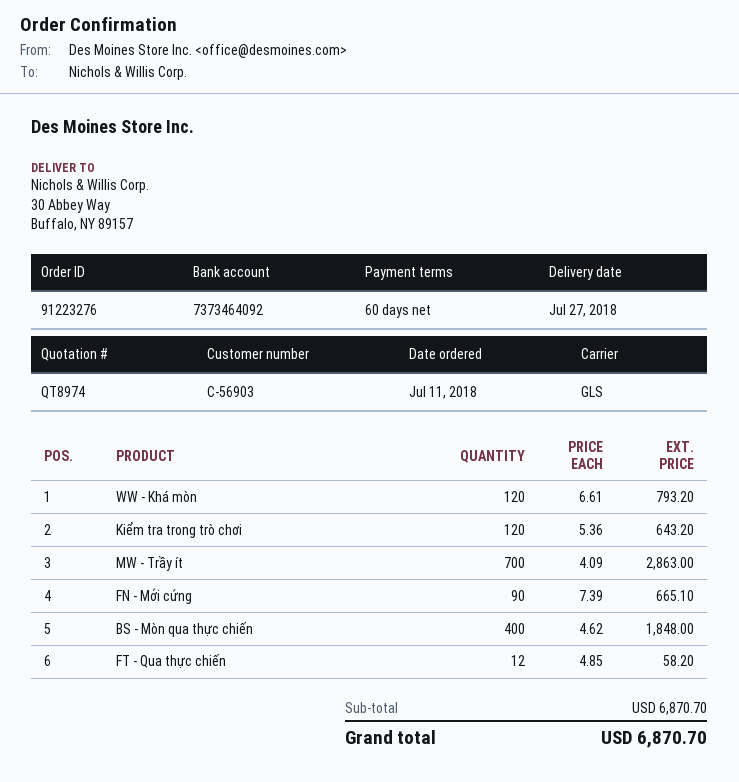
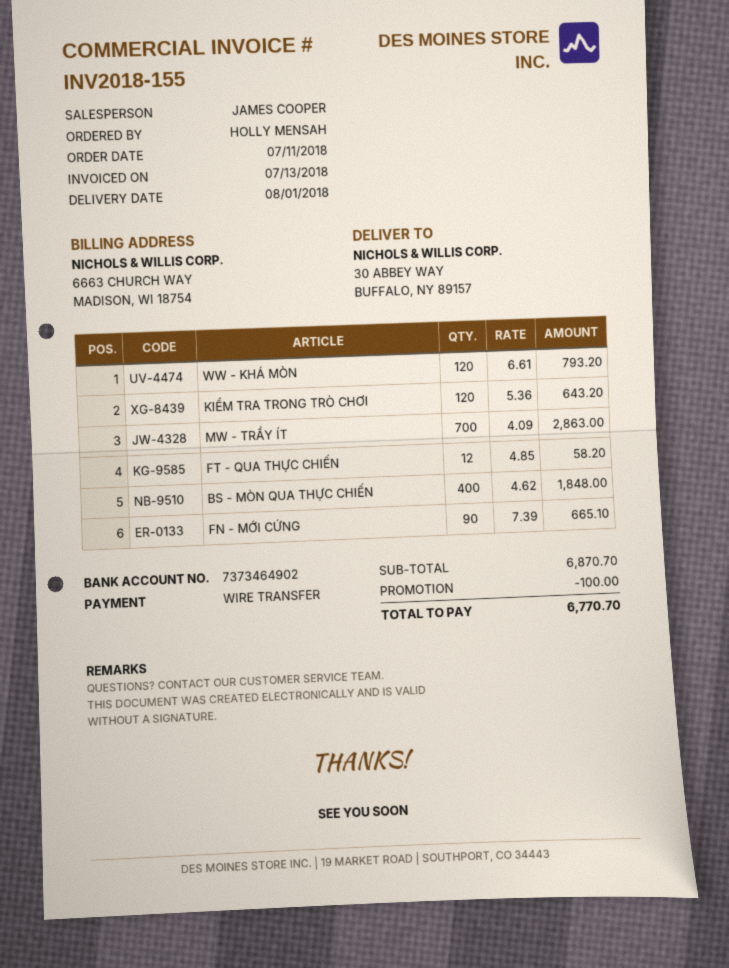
delivery date: 2018-07-27 -> 2018-08-01
bank account: 7373464092 -> 7373464902
discount: none -> 100.00
total: 6870.70 -> 6770.70

